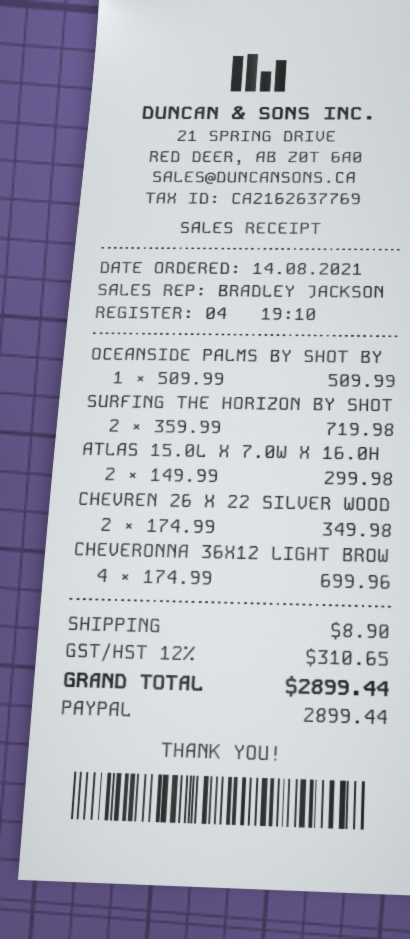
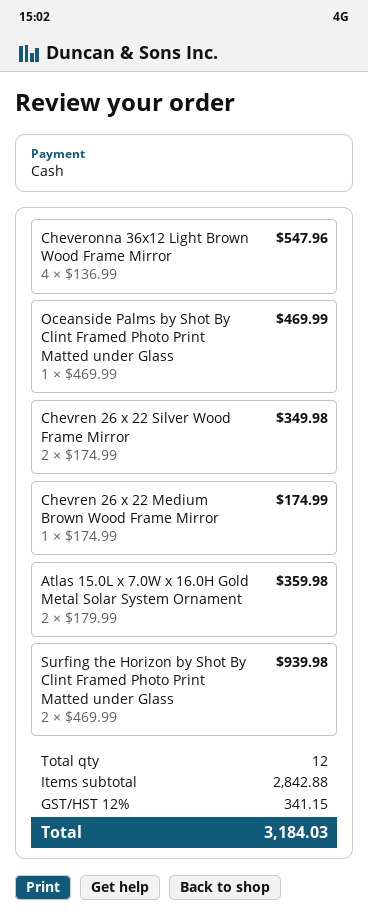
payment method: PayPal -> cash
OCEANSIDE PALMS BY SHOT BY: 1 x 509.99 = 509.99 -> 1 x 469.99 = 469.99
SURFING THE HORIZON BY SHOT: 2 x 359.99 = 719.98 -> 2 x 469.99 = 939.98
ATLAS 15.0L X 7.0W X 16.0H: 2 x 149.99 = 299.98 -> 2 x 179.99 = 359.98
CHEVERONNA 36X12 LIGHT BROW: 4 x 174.99 = 699.96 -> 4 x 136.99 = 547.96
Chevren 26 x 22 Medium Brown Wood Frame Mirror: none -> 1 x 174.99 = 174.99
shipping: 8.90 -> none
tax: 12% = 310.65 -> 12% = 341.15
total: 2899.44 -> 3184.03

